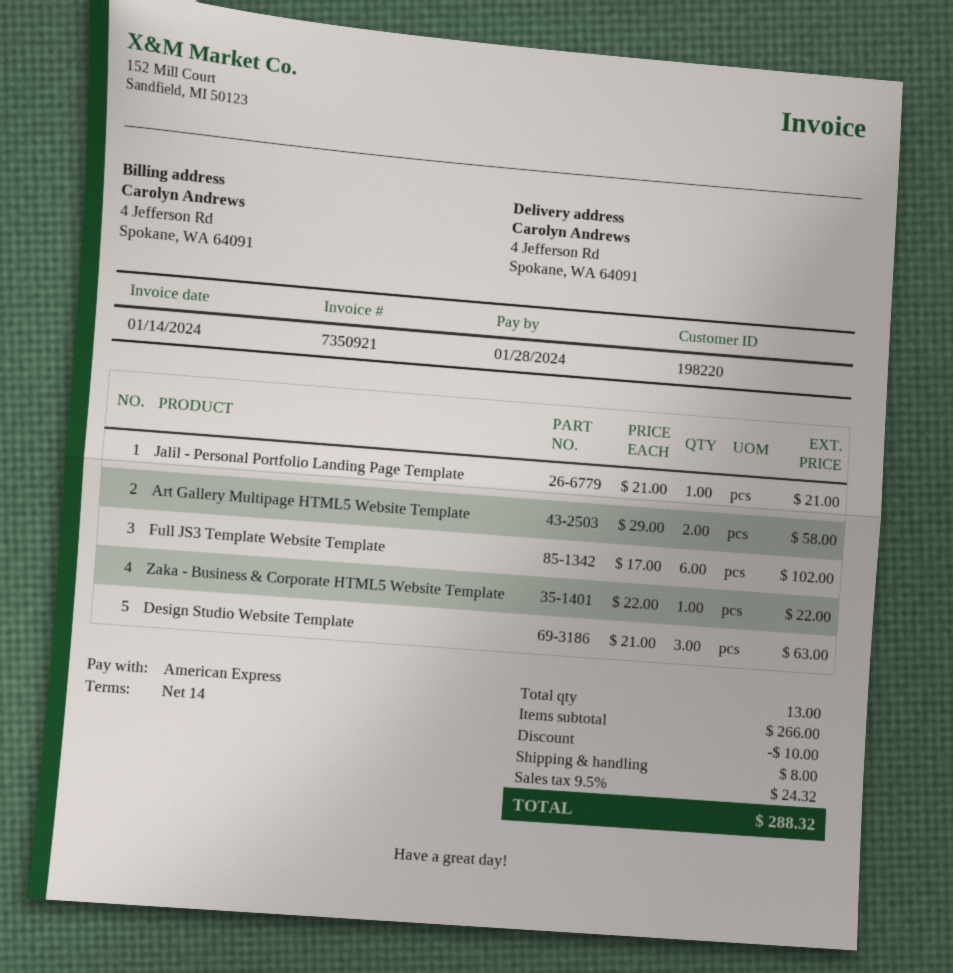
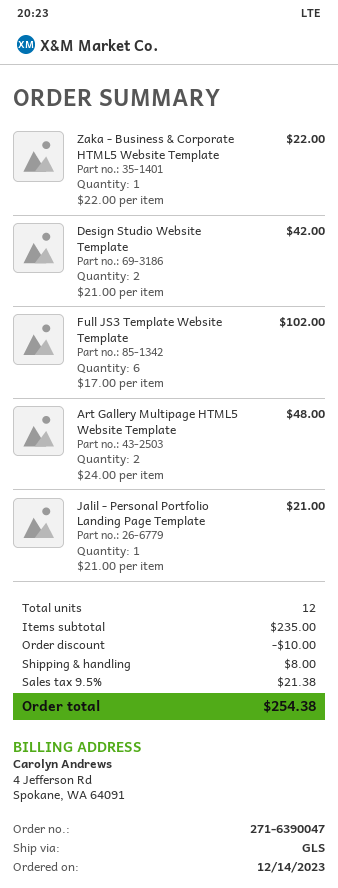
Art Gallery Multipage HTML5 Website Template: 2 x 29.00 = 58.00 -> 2 x 24.00 = 48.00
Design Studio Website Template: 3 x 21.00 = 63.00 -> 2 x 21.00 = 42.00
total quantity: 13 -> 12
subtotal: 266.00 -> 235.00
tax: 9.5% = 24.32 -> 9.5% = 21.38
total: 288.32 -> 254.38

